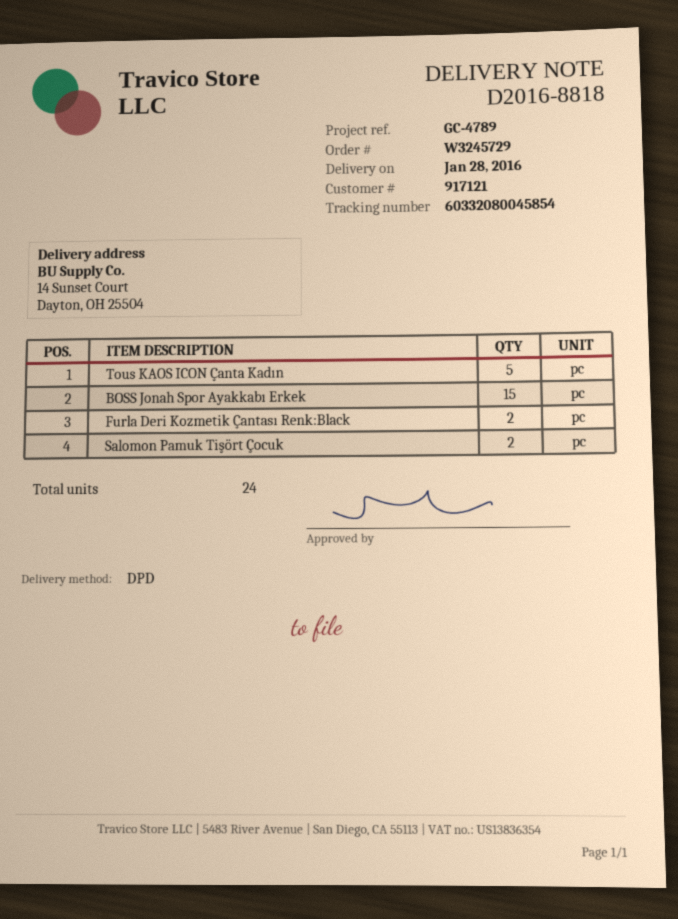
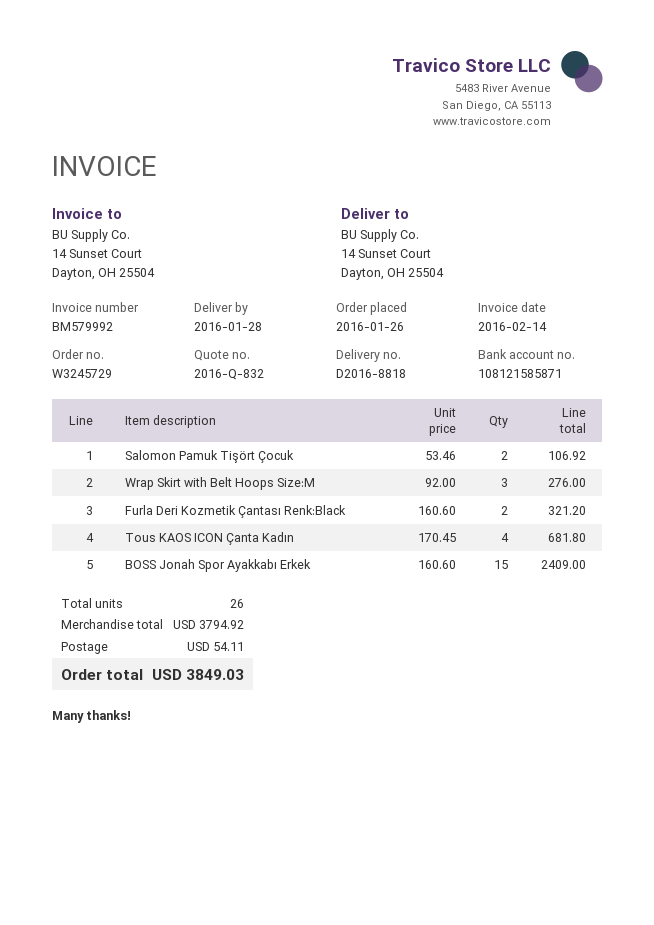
Tous KAOS ICON Çanta Kadın: 5 -> 4
Wrap Skirt with Belt Hoops Size:M: none -> 3
total quantity: 24 -> 26

